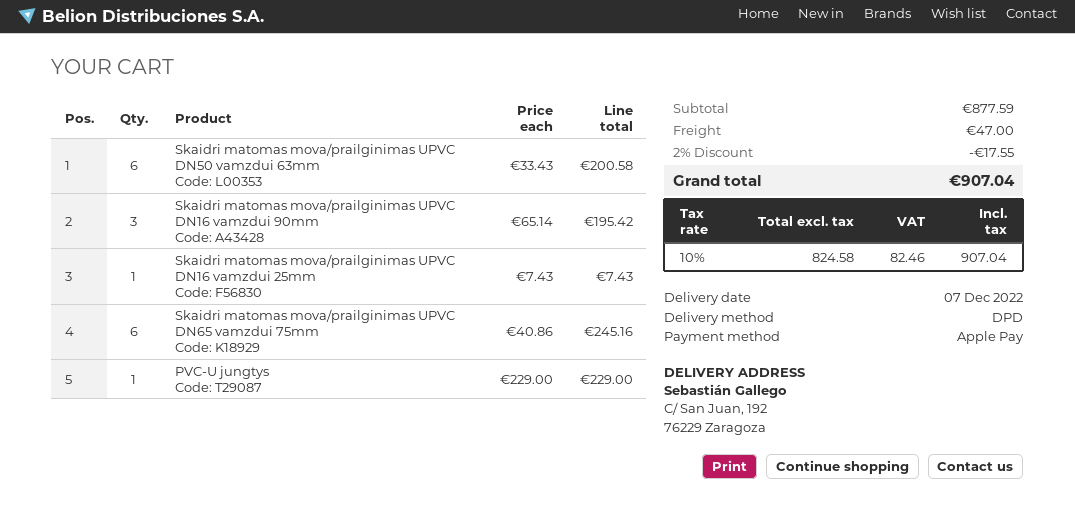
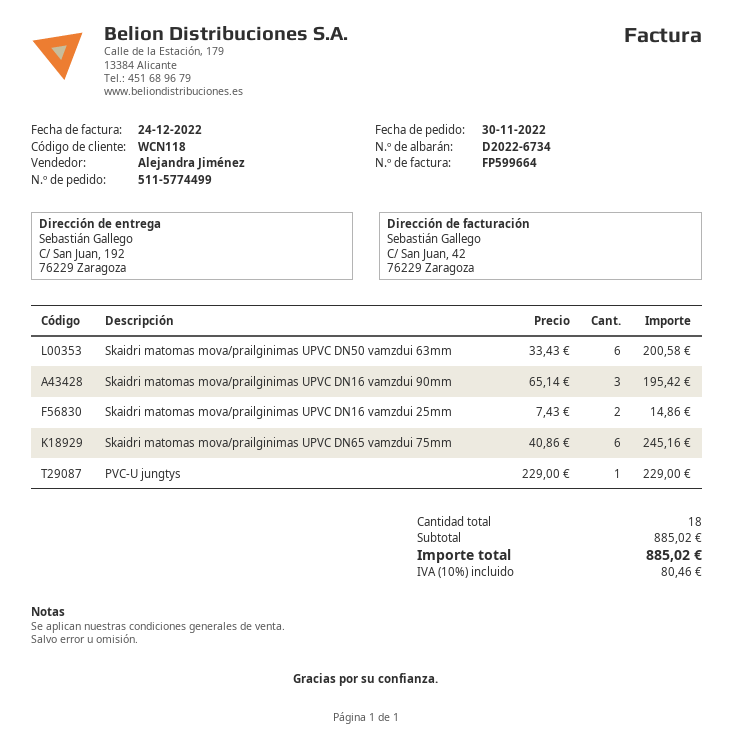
Skaidri matomas mova/prailginimas UPVC DN16 vamzdui 25mm: 1 x 7.43 = 7.43 -> 2 x 7.43 = 14.86
subtotal: 877.59 -> 885.02
discount: 2% = 17.55 -> none
shipping: 47.00 -> none
tax: 10% = 82.46 -> 10% = 80.46
total: 907.04 -> 885.02

